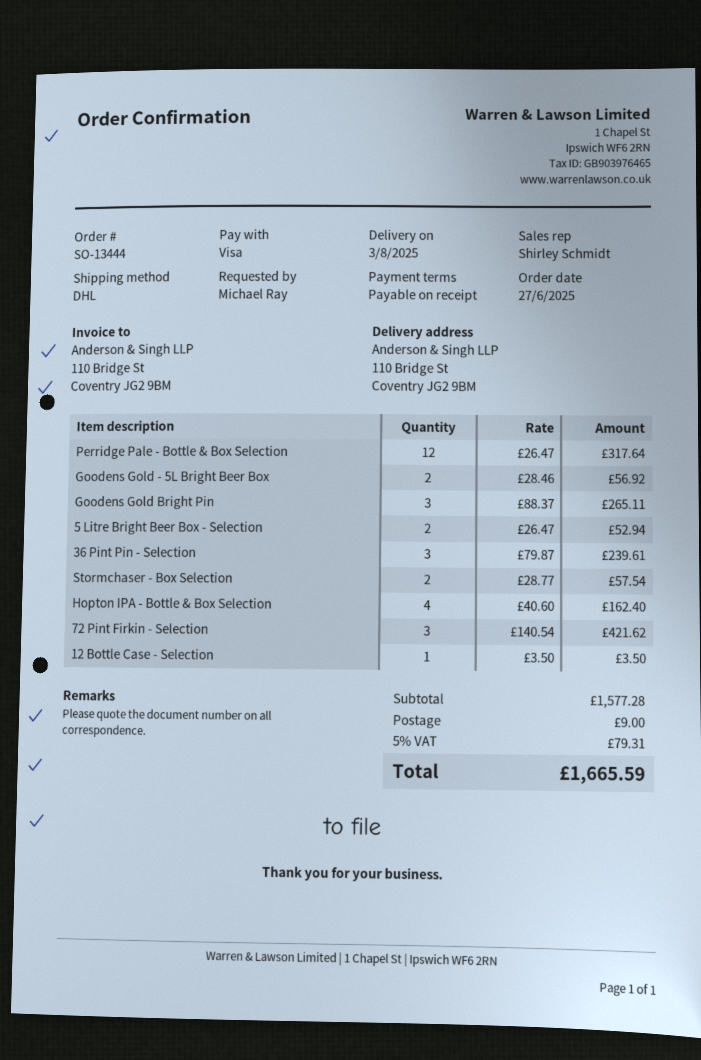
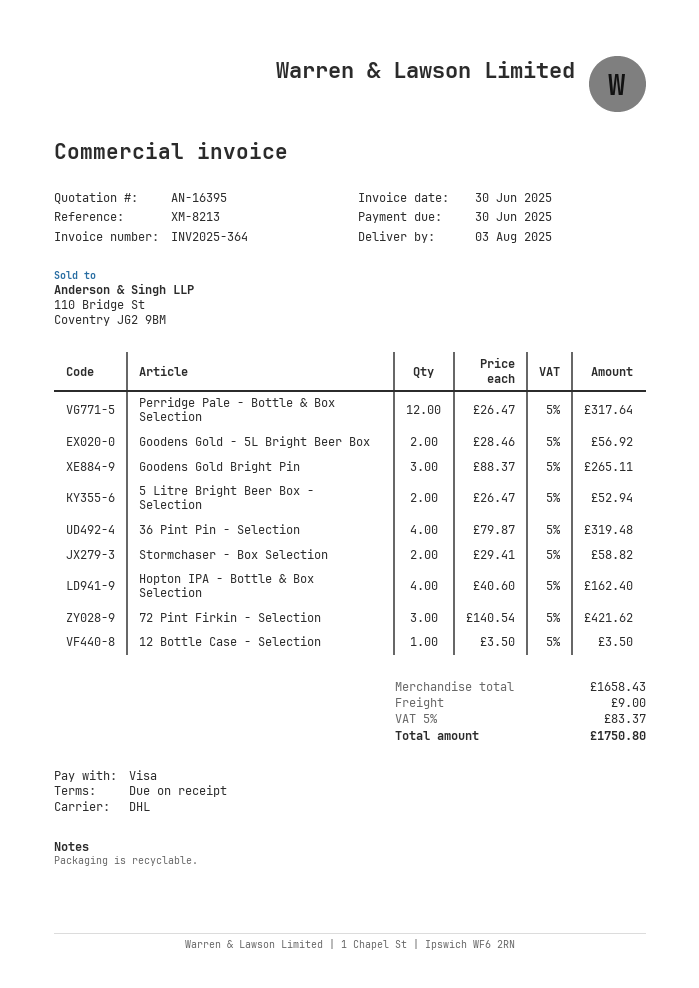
36 Pint Pin - Selection: 3 x 79.87 = 239.61 -> 4 x 79.87 = 319.48
Stormchaser - Box Selection: 2 x 28.77 = 57.54 -> 2 x 29.41 = 58.82
subtotal: 1577.28 -> 1658.43
tax: 5% = 79.31 -> 5% = 83.37
total: 1665.59 -> 1750.80

